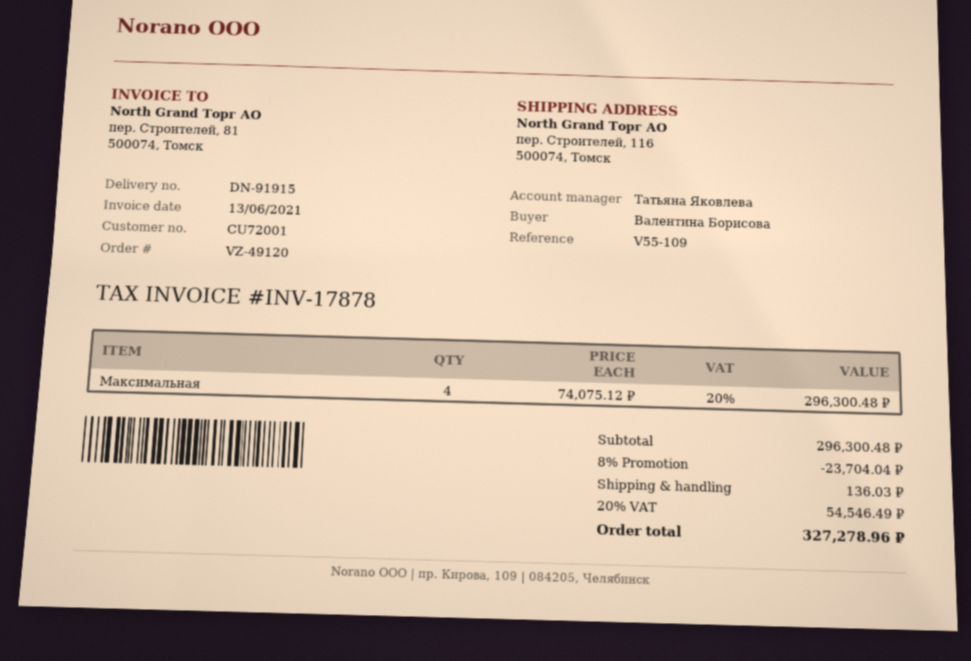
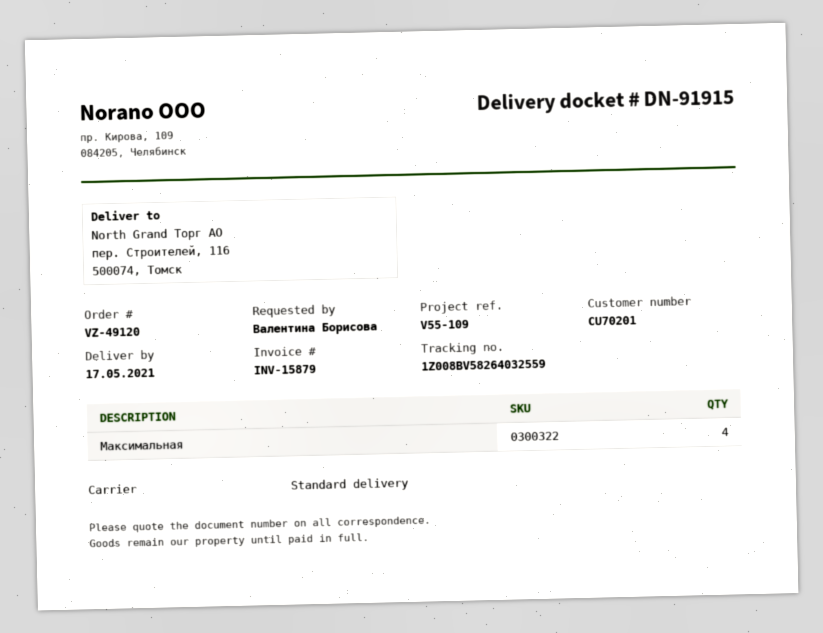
invoice number: INV-17878 -> INV-15879
customer number: CU72001 -> CU70201

